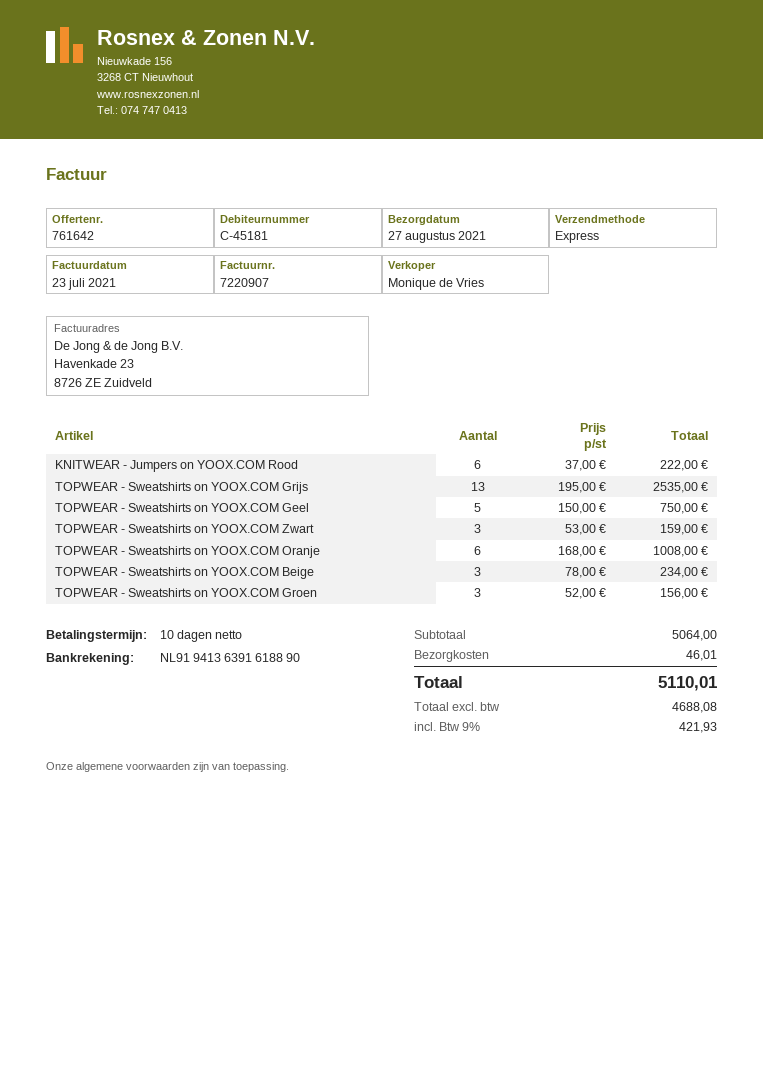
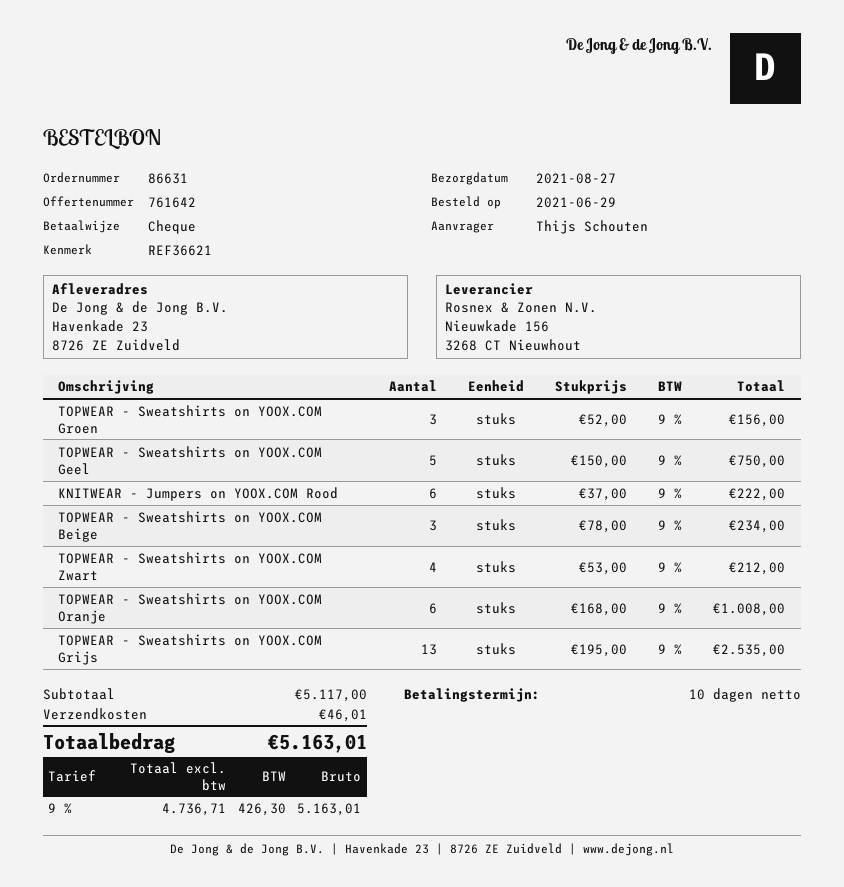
TOPWEAR - Sweatshirts on YOOX.COM Zwart: 3 x 53.00 = 159.00 -> 4 x 53.00 = 212.00
subtotal: 5064.00 -> 5117.00
net: 4688.08 -> 4736.71
tax: 9% = 421.93 -> 9% = 426.30
total: 5110.01 -> 5163.01

